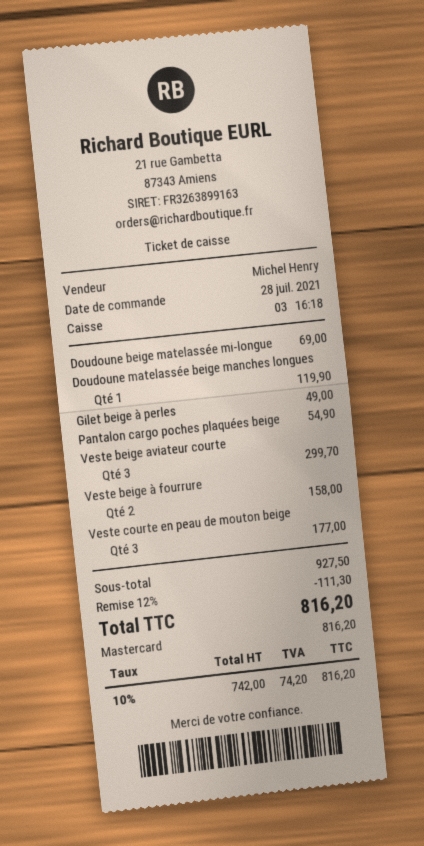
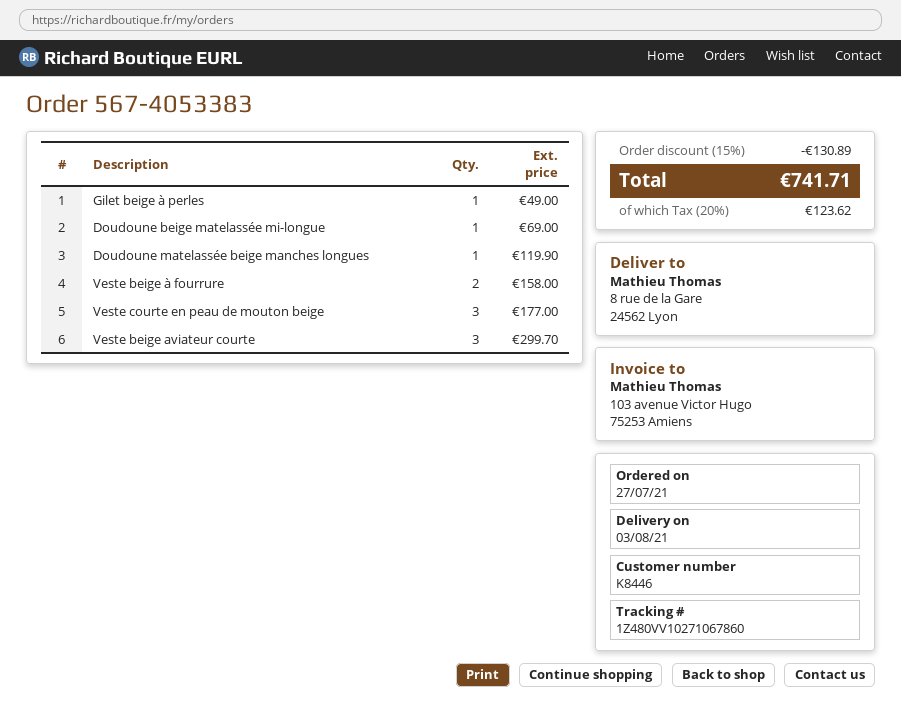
order date: 2021-07-28 -> 2021-07-27
Pantalon cargo poches plaquées beige: 1 for 54.90 -> none
discount: 12% = 111.30 -> 15% = 130.89
tax: 10% = 74.20 -> 20% = 123.62
total: 816.20 -> 741.71

